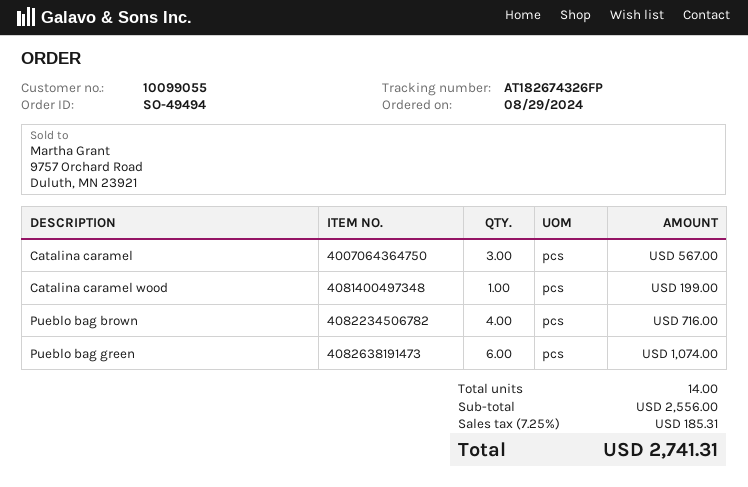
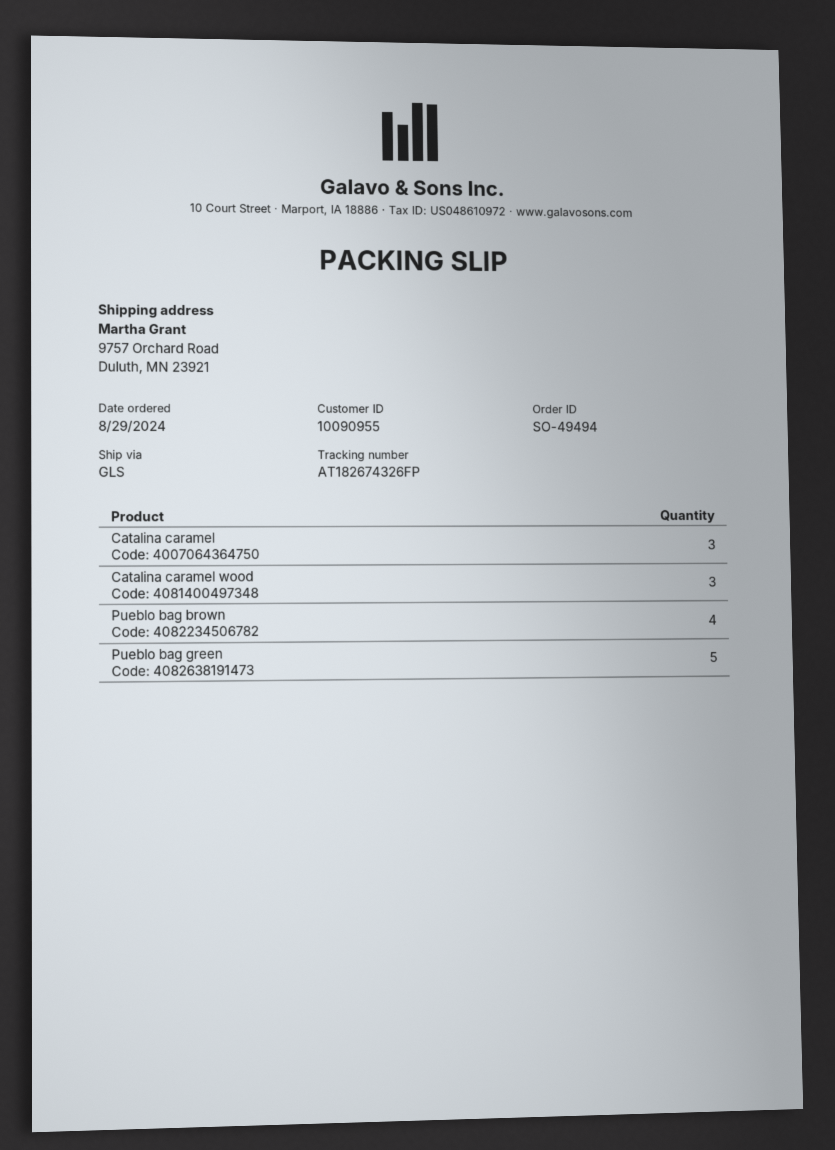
customer number: 10099055 -> 10090955
Catalina caramel wood: 1 -> 3
Pueblo bag green: 6 -> 5

